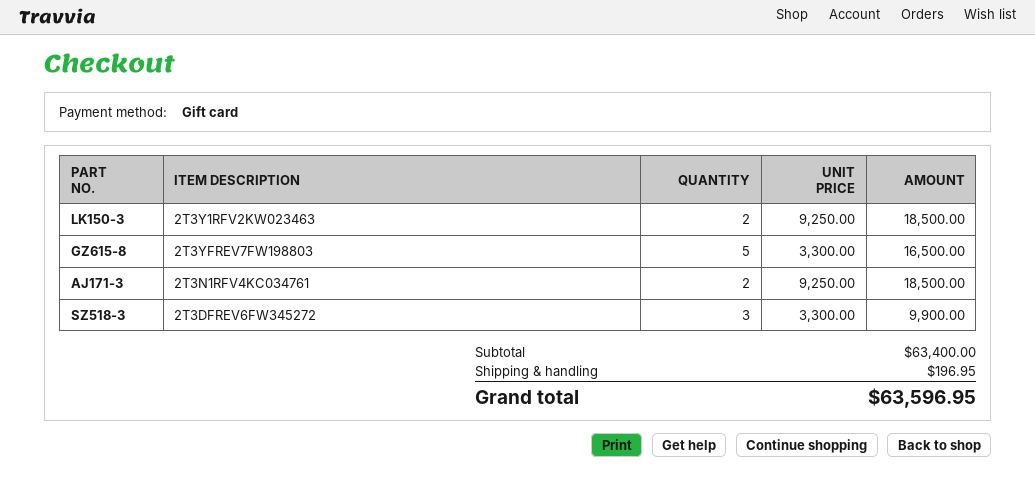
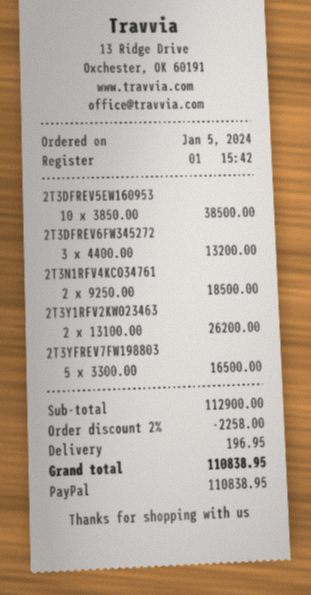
payment method: gift card -> PayPal
2T3Y1RFV2KW023463: 2 x 9250.00 = 18500.00 -> 2 x 13100.00 = 26200.00
2T3DFREV6FW345272: 3 x 3300.00 = 9900.00 -> 3 x 4400.00 = 13200.00
2T3DFREV5EW160953: none -> 10 x 3850.00 = 38500.00
subtotal: 63400.00 -> 112900.00
discount: none -> 2% = 2258.00
total: 63596.95 -> 110838.95

